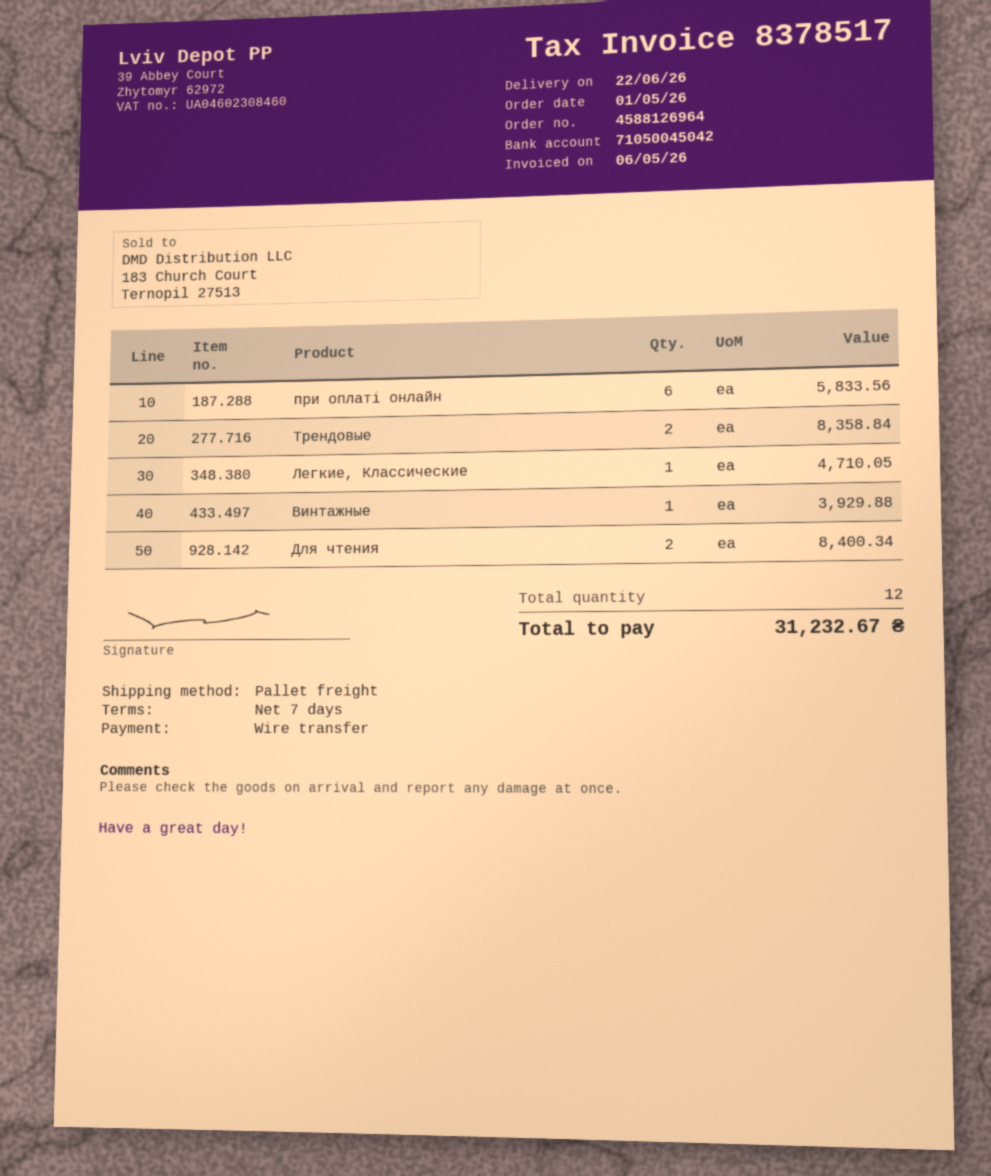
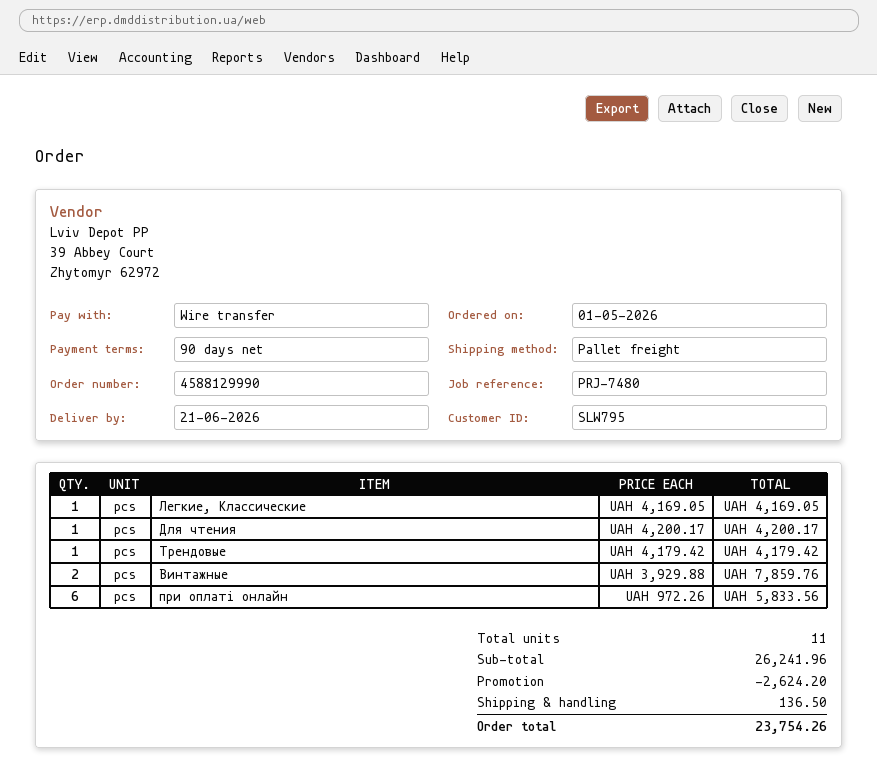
order number: 4588126964 -> 4588129990
delivery date: 2026-06-22 -> 2026-06-21
payment terms: 7 days -> 90 days
Трендовые: 2 for 8358.84 -> 1 for 4179.42
Легкие, Классические: 1 for 4710.05 -> 1 for 4169.05
Винтажные: 1 for 3929.88 -> 2 for 7859.76
Для чтения: 2 for 8400.34 -> 1 for 4200.17
total quantity: 12 -> 11
discount: none -> 2624.20
shipping: none -> 136.50
total: 31232.67 -> 23754.26

